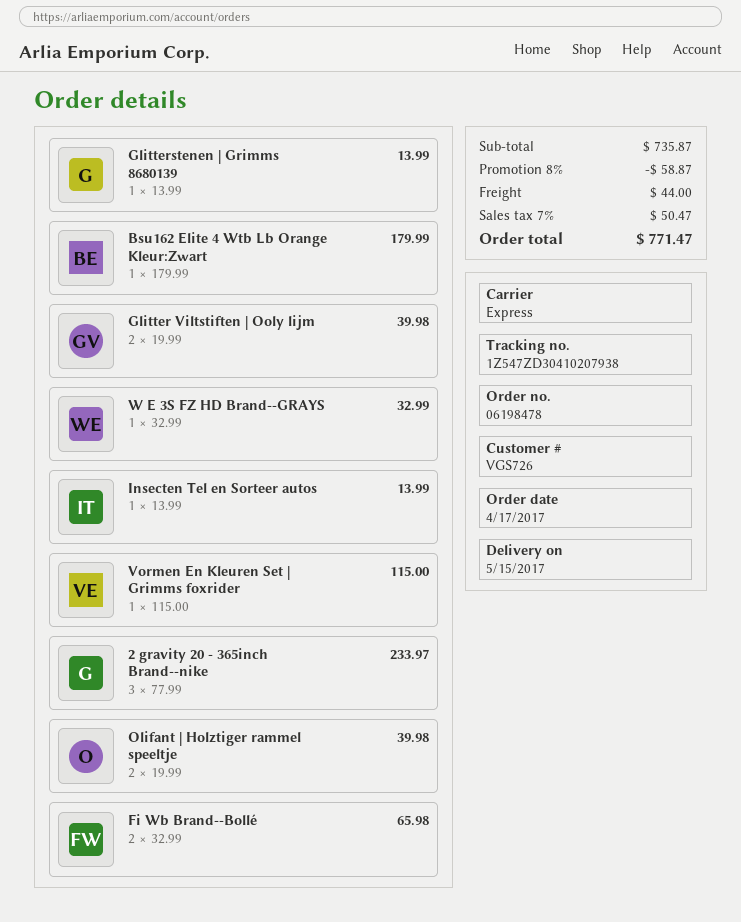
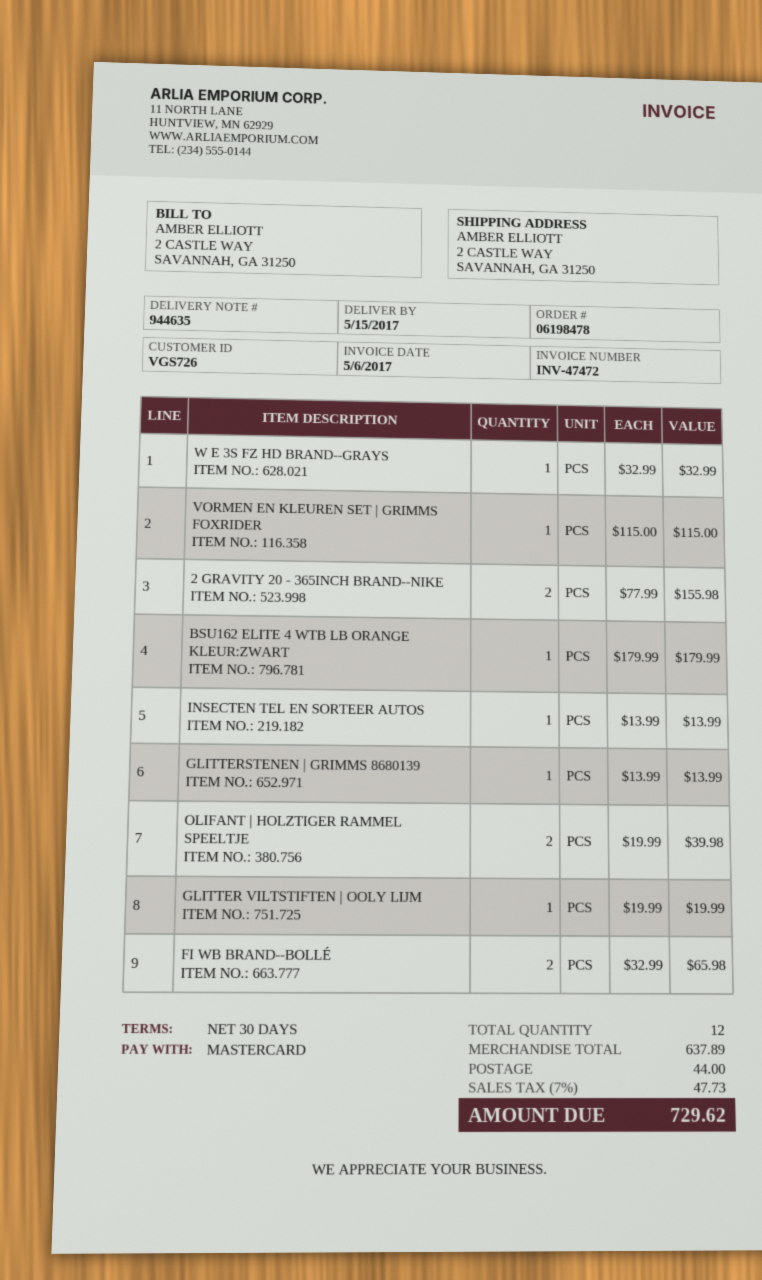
Glitter Viltstiften | Ooly lijm: 2 x 19.99 = 39.98 -> 1 x 19.99 = 19.99
2 gravity 20 - 365inch Brand--nike: 3 x 77.99 = 233.97 -> 2 x 77.99 = 155.98
subtotal: 735.87 -> 637.89
discount: 8% = 58.87 -> none
tax: 7% = 50.47 -> 7% = 47.73
total: 771.47 -> 729.62

